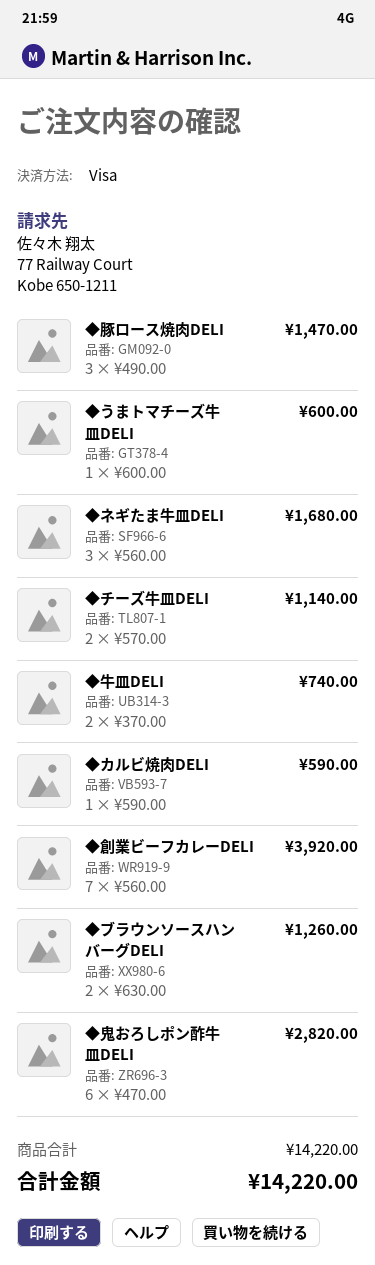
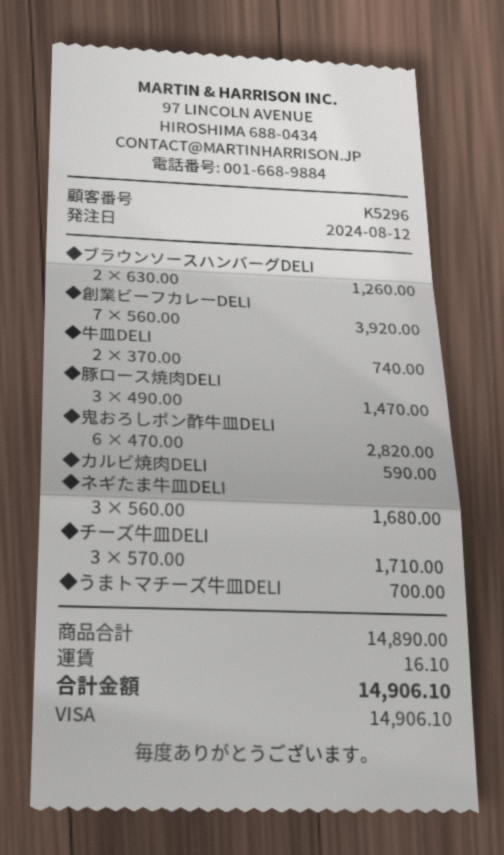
◆うまトマチーズ牛皿DELI: 1 x 600.00 = 600.00 -> 1 x 700.00 = 700.00
◆チーズ牛皿DELI: 2 x 570.00 = 1140.00 -> 3 x 570.00 = 1710.00
subtotal: 14220.00 -> 14890.00
shipping: none -> 16.10
total: 14220.00 -> 14906.10

